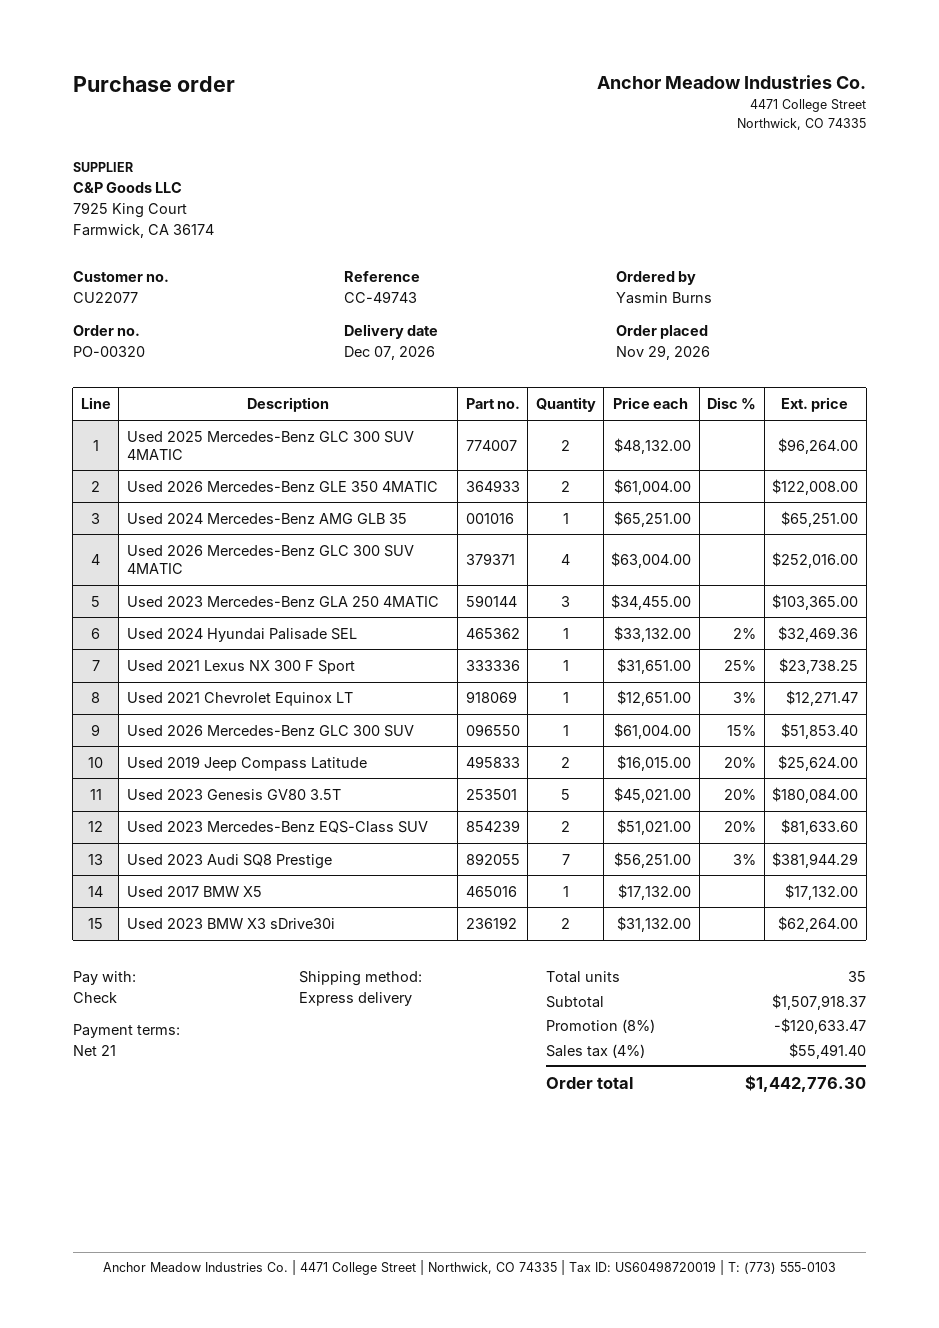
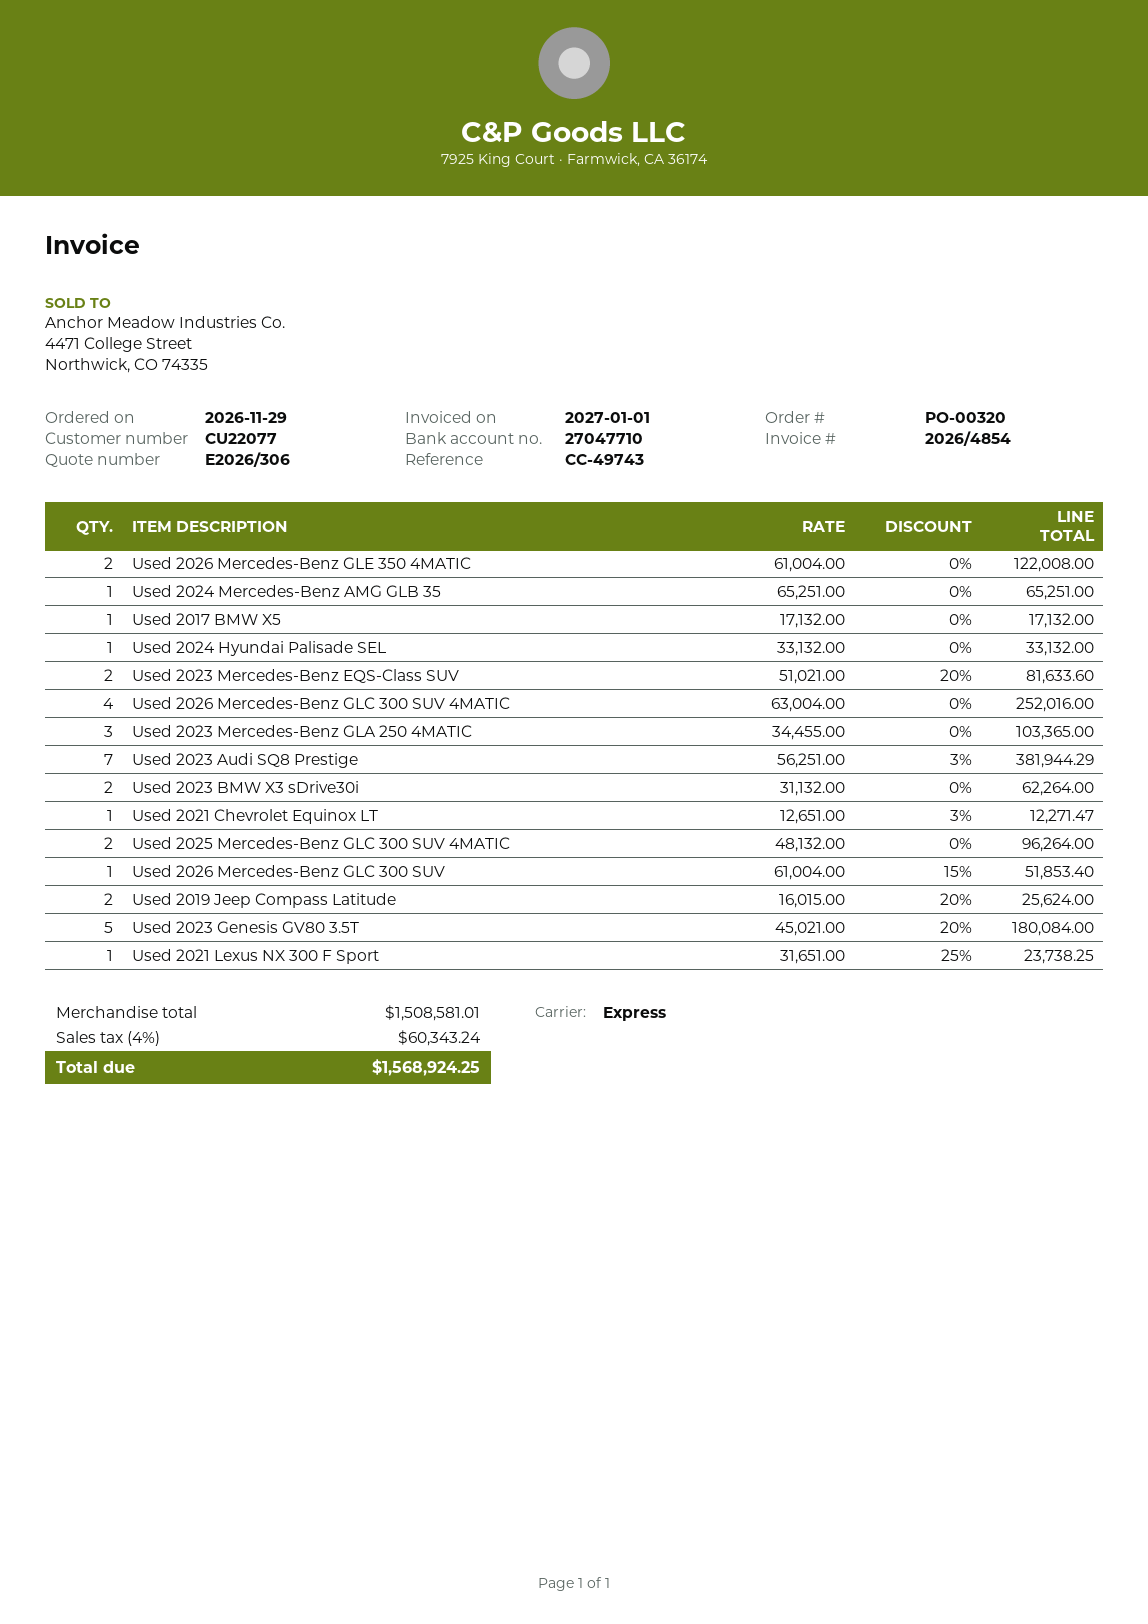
Used 2024 Hyundai Palisade SEL: 1 x 33132.00 - 2% = 32469.36 -> 1 x 33132.00 = 33132.00
subtotal: 1507918.37 -> 1508581.01
discount: 8% = 120633.47 -> none
tax: 4% = 55491.40 -> 4% = 60343.24
total: 1442776.30 -> 1568924.25

